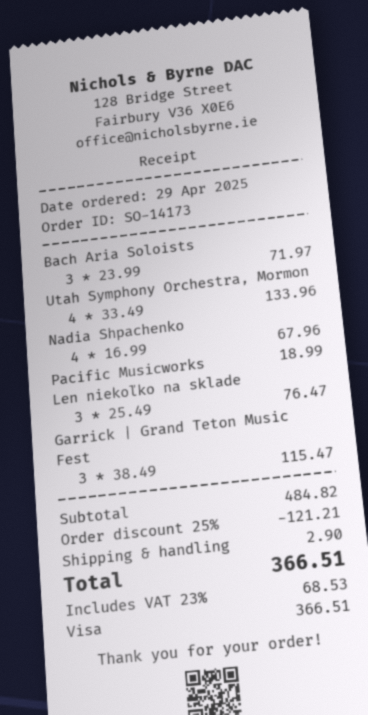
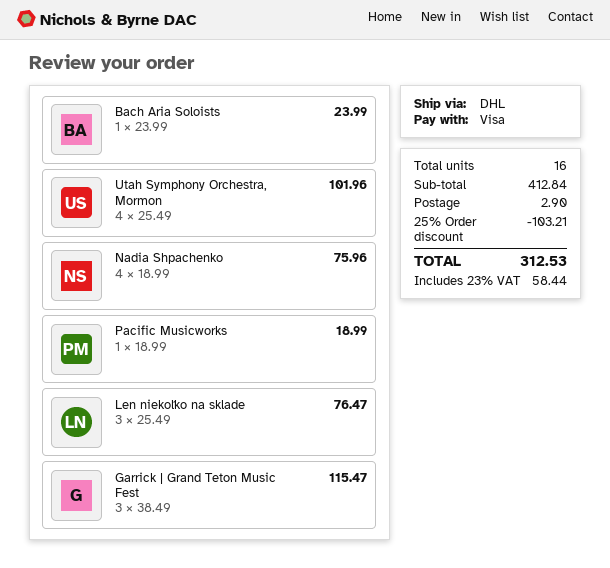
Bach Aria Soloists: 3 x 23.99 = 71.97 -> 1 x 23.99 = 23.99
Utah Symphony Orchestra, Mormon: 4 x 33.49 = 133.96 -> 4 x 25.49 = 101.96
Nadia Shpachenko: 4 x 16.99 = 67.96 -> 4 x 18.99 = 75.96
subtotal: 484.82 -> 412.84
discount: 25% = 121.21 -> 25% = 103.21
tax: 23% = 68.53 -> 23% = 58.44
total: 366.51 -> 312.53

